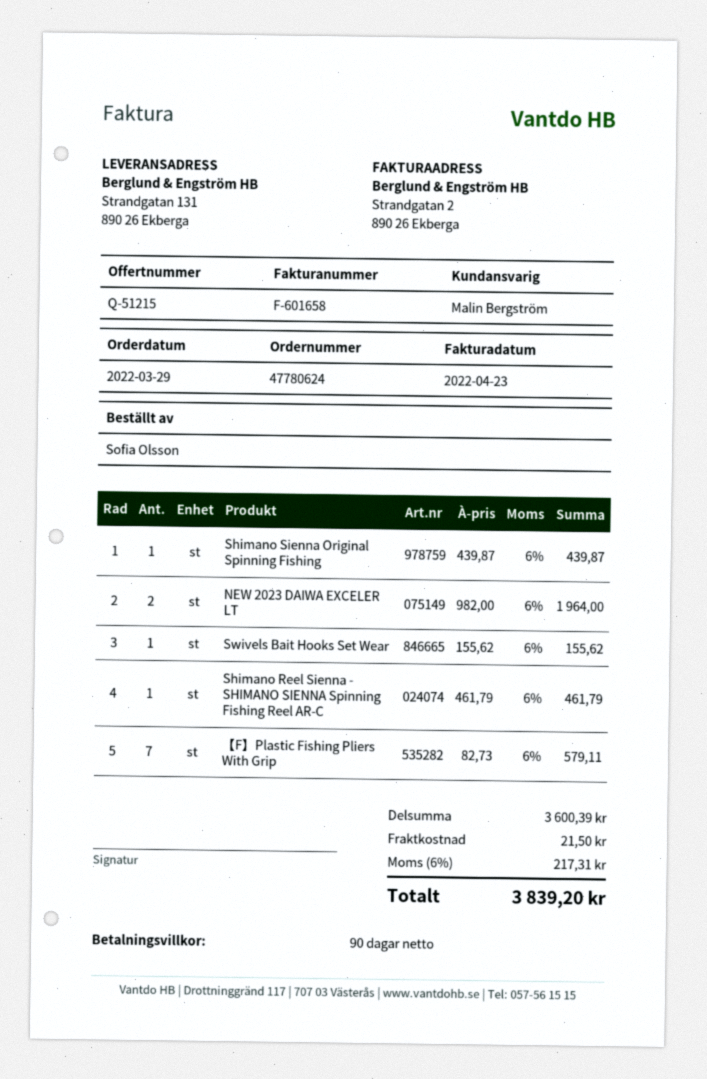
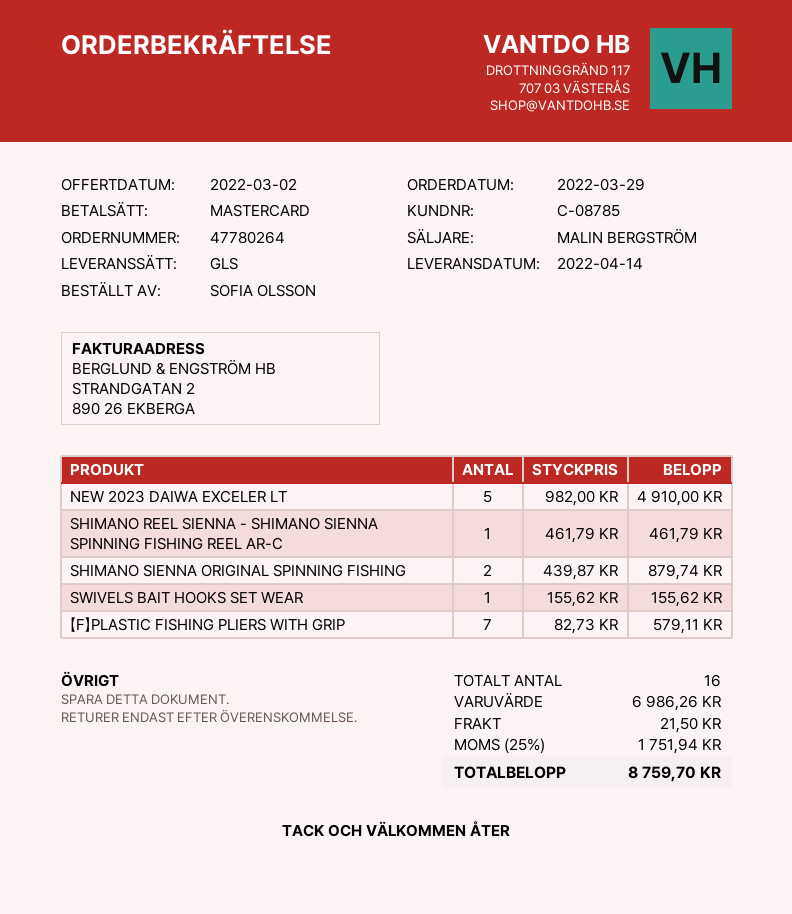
order number: 47780624 -> 47780264
Shimano Sienna Original Spinning Fishing: 1 x 439.87 = 439.87 -> 2 x 439.87 = 879.74
NEW 2023 DAIWA EXCELER LT: 2 x 982.00 = 1964.00 -> 5 x 982.00 = 4910.00
subtotal: 3600.39 -> 6986.26
tax: 6% = 217.31 -> 25% = 1751.94
total: 3839.20 -> 8759.70

